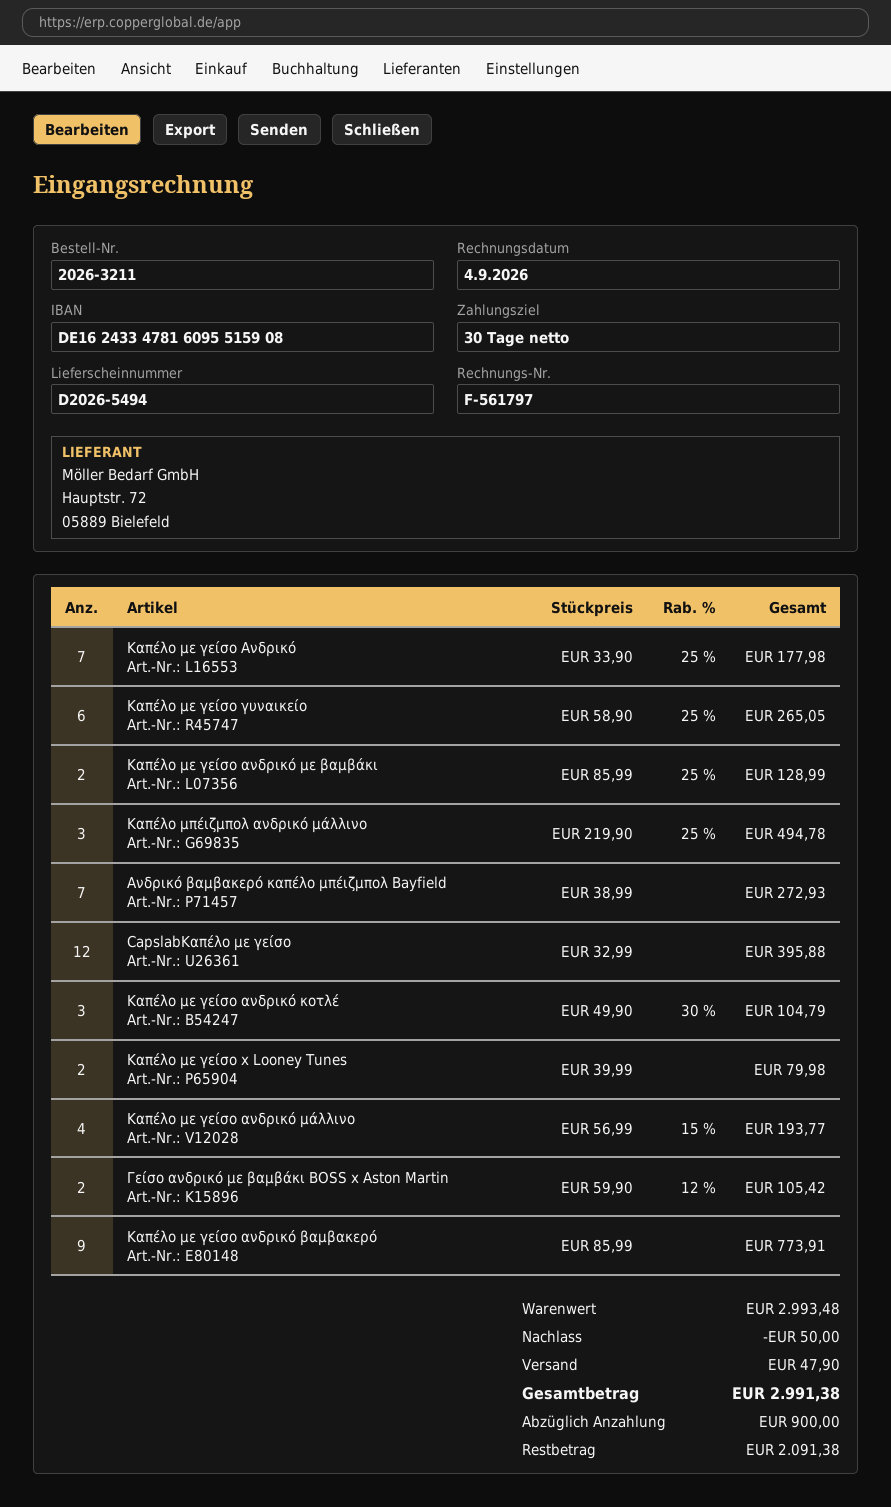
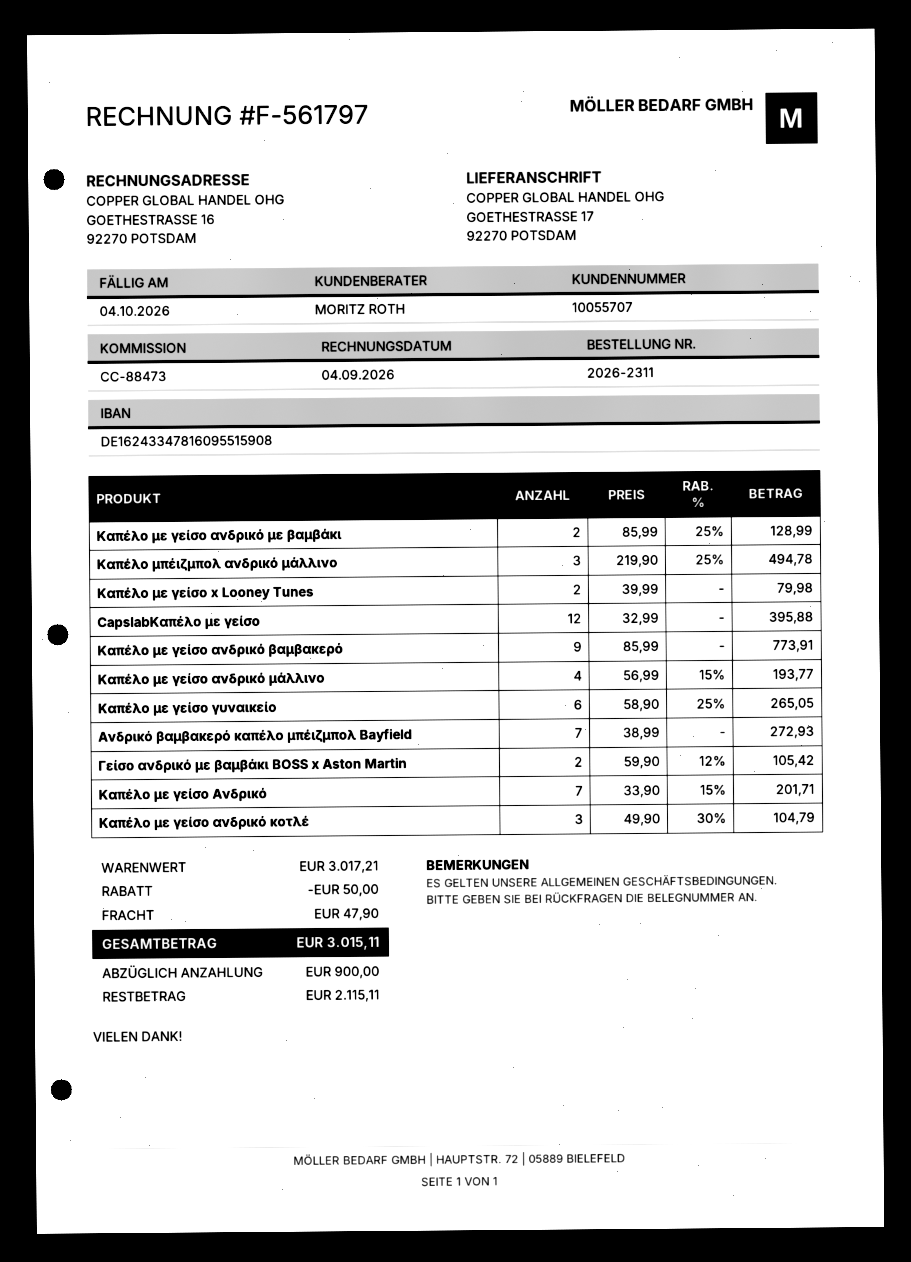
order number: 2026-3211 -> 2026-2311
Καπέλο με γείσο Ανδρικό: 7 x 33.90 - 25% = 177.98 -> 7 x 33.90 - 15% = 201.71
subtotal: 2993.48 -> 3017.21
total: 2991.38 -> 3015.11
balance: 2091.38 -> 2115.11

